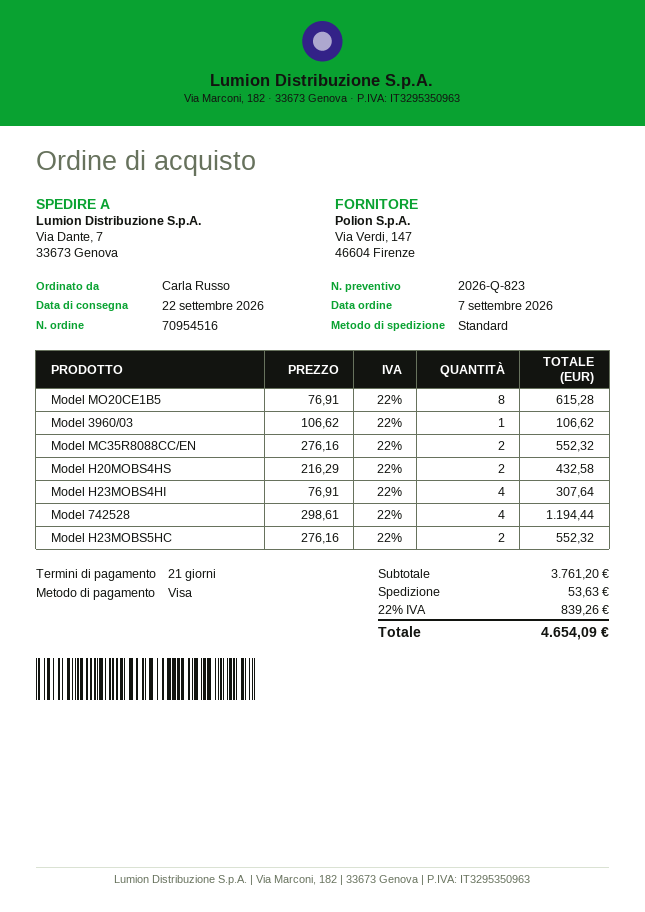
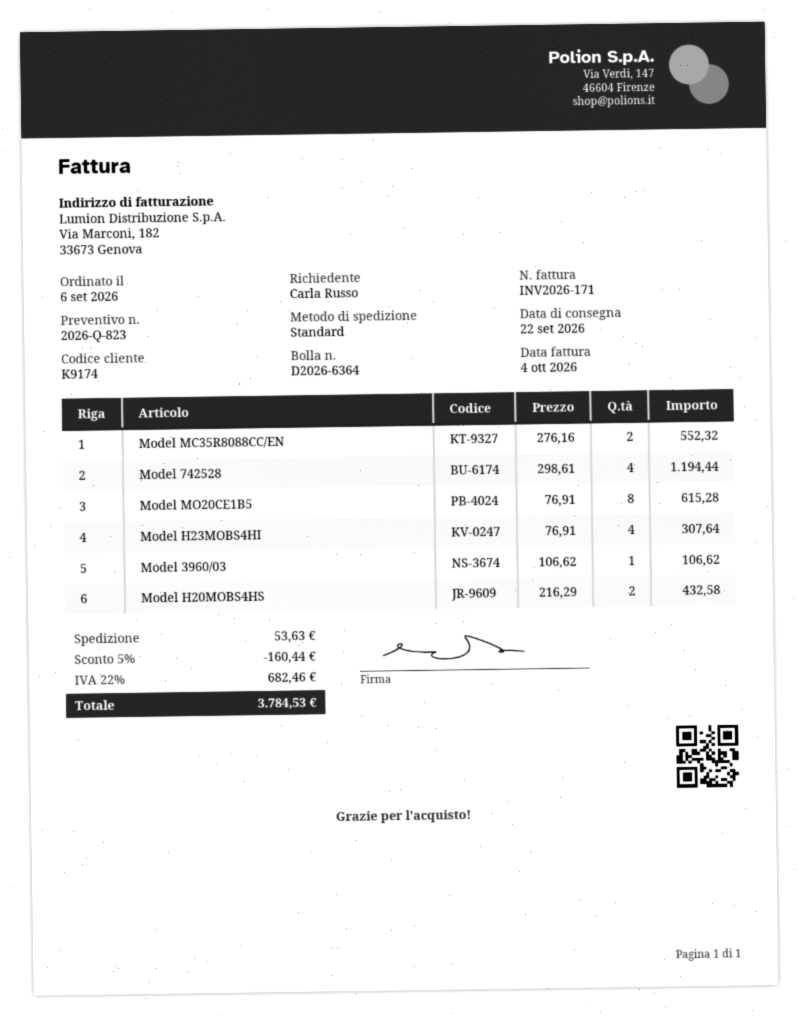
order date: 2026-09-07 -> 2026-09-06
Model H23MOBS5HC: 2 x 276.16 = 552.32 -> none
discount: none -> 5% = 160.44
tax: 22% = 839.26 -> 22% = 682.46
total: 4654.09 -> 3784.53

